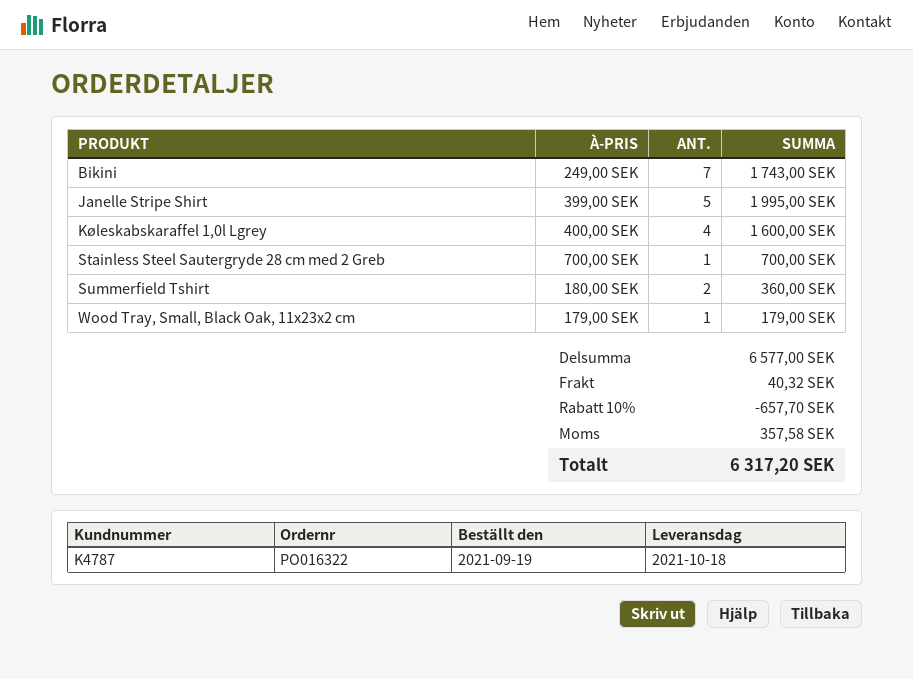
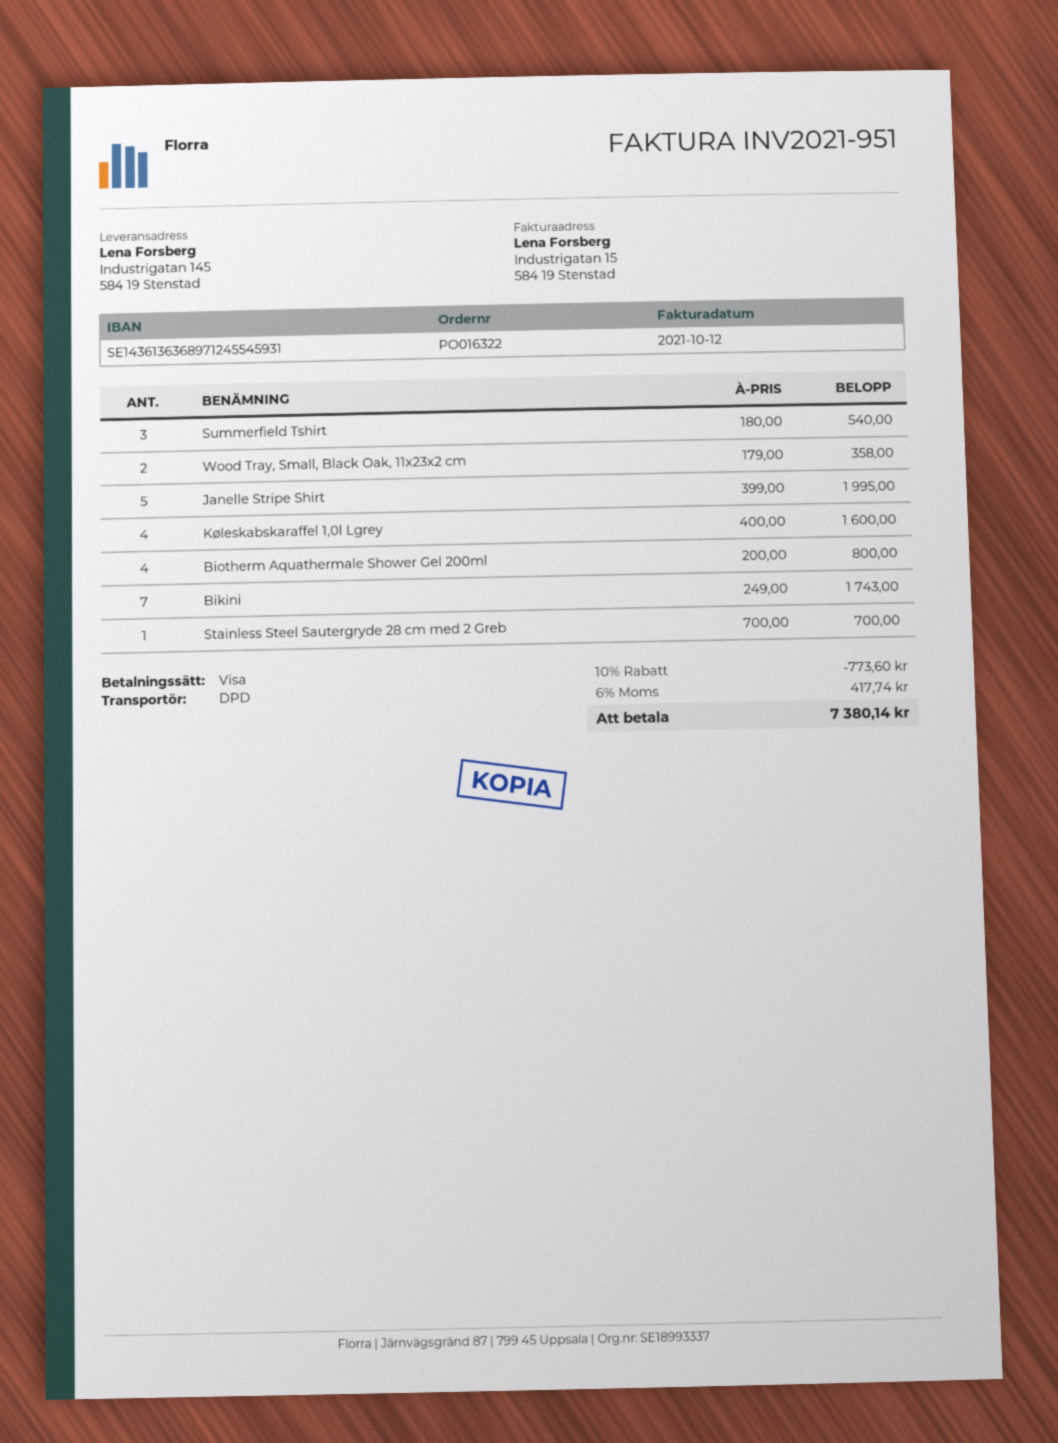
Summerfield Tshirt: 2 x 180.00 = 360.00 -> 3 x 180.00 = 540.00
Wood Tray, Small, Black Oak, 11x23x2 cm: 1 x 179.00 = 179.00 -> 2 x 179.00 = 358.00
Biotherm Aquathermale Shower Gel 200ml: none -> 4 x 200.00 = 800.00
discount: 10% = 657.70 -> 10% = 773.60
shipping: 40.32 -> none
tax: 357.58 -> 417.74
total: 6317.20 -> 7380.14

